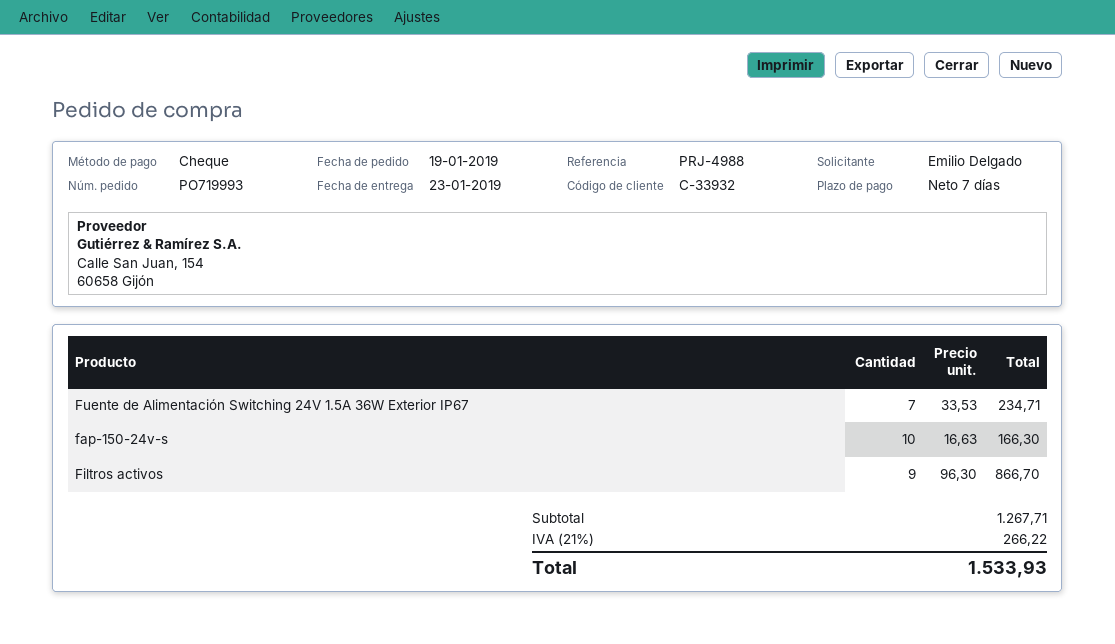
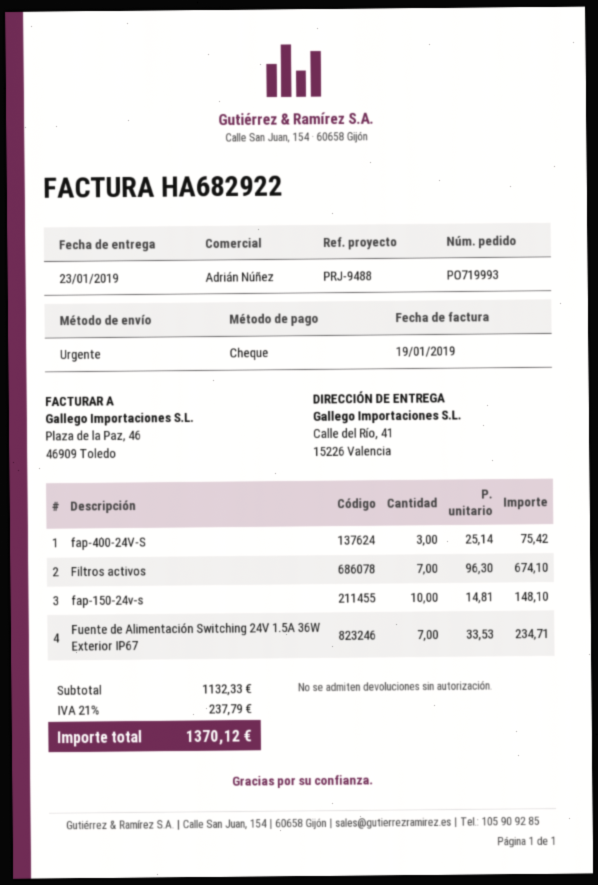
reference: PRJ-4988 -> PRJ-9488
fap-150-24v-s: 10 x 16.63 = 166.30 -> 10 x 14.81 = 148.10
Filtros activos: 9 x 96.30 = 866.70 -> 7 x 96.30 = 674.10
fap-400-24V-S: none -> 3 x 25.14 = 75.42
subtotal: 1267.71 -> 1132.33
tax: 21% = 266.22 -> 21% = 237.79
total: 1533.93 -> 1370.12

